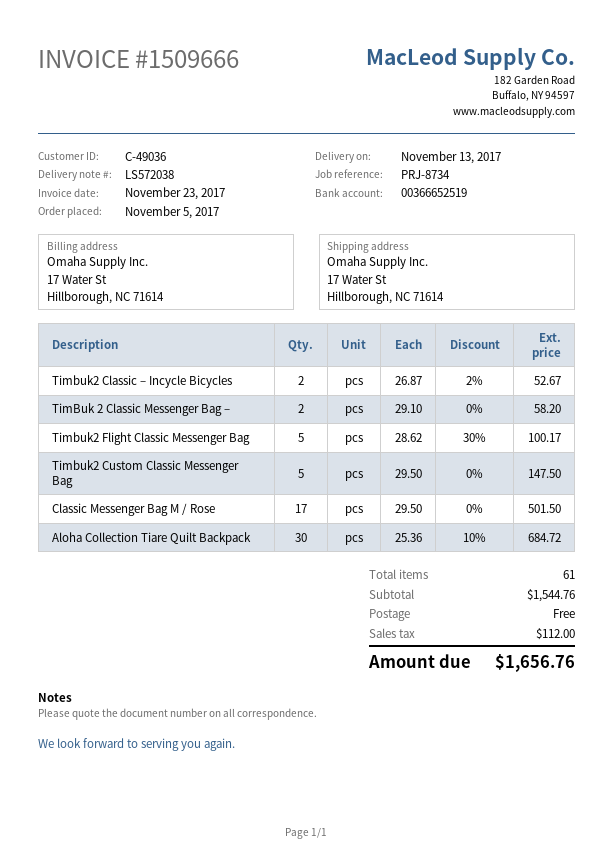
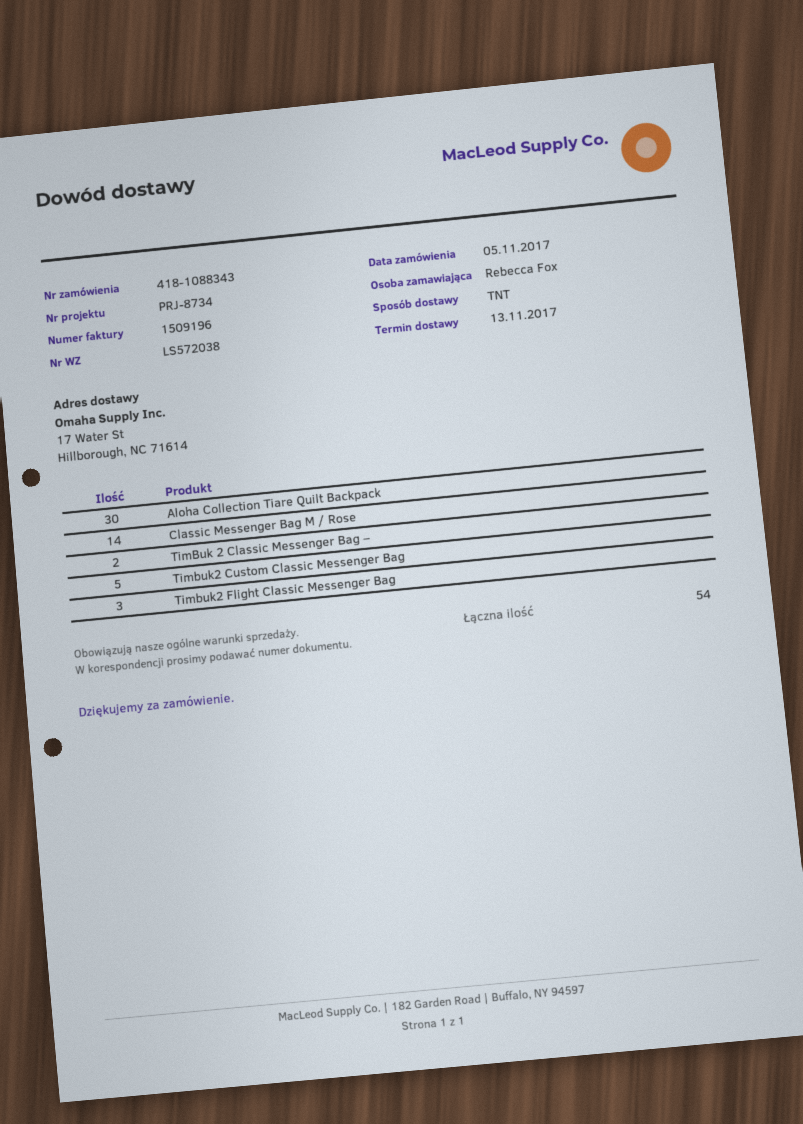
invoice number: 1509666 -> 1509196
Timbuk2 Classic – Incycle Bicycles: 2 -> none
Timbuk2 Flight Classic Messenger Bag: 5 -> 3
Classic Messenger Bag M / Rose: 17 -> 14
total quantity: 61 -> 54

